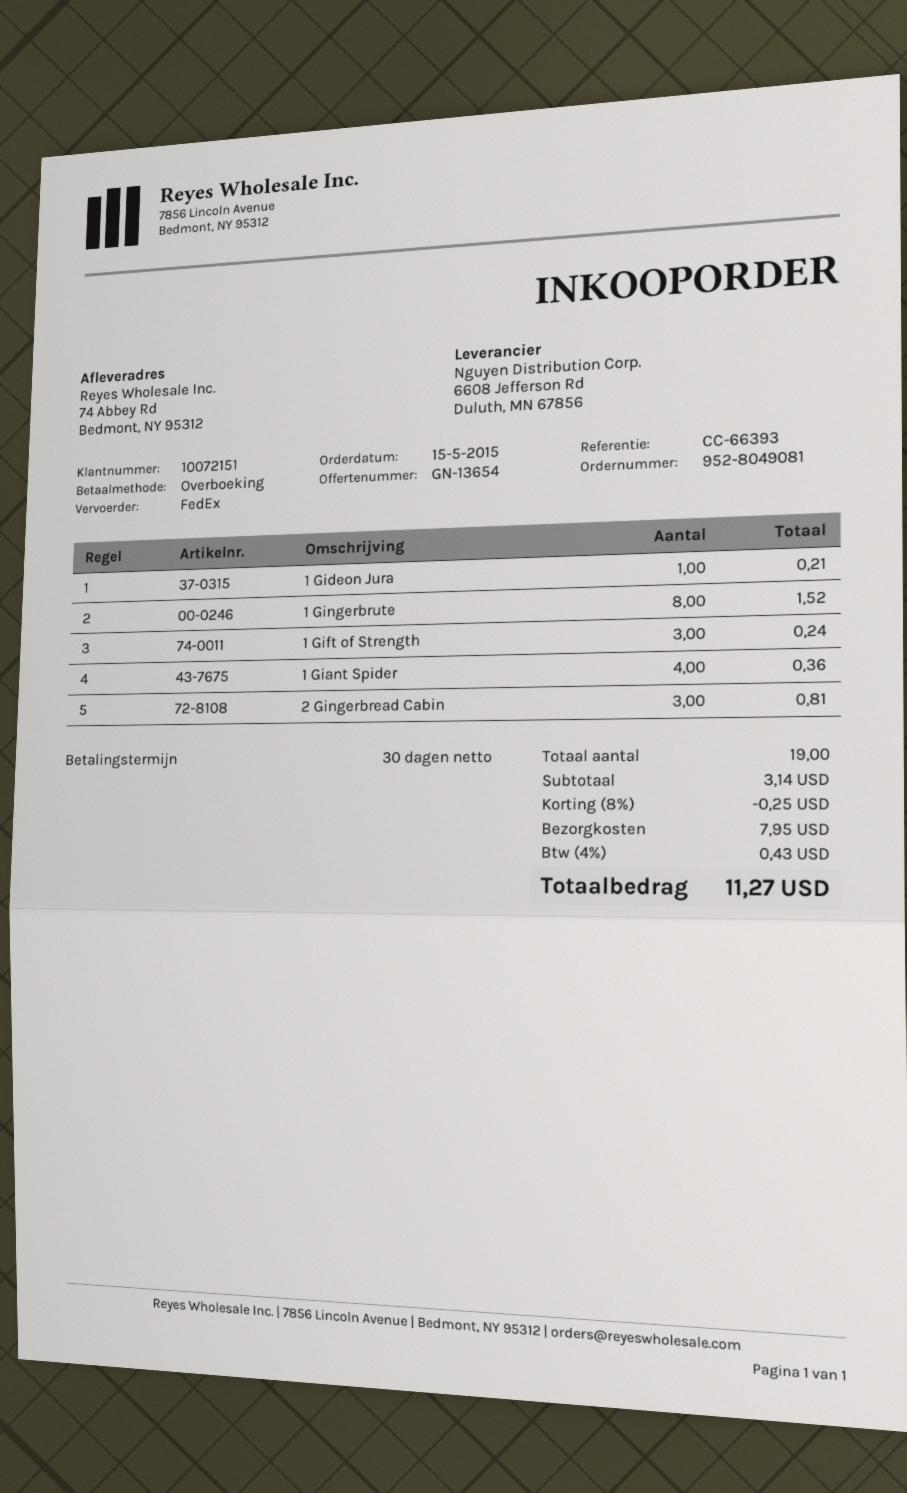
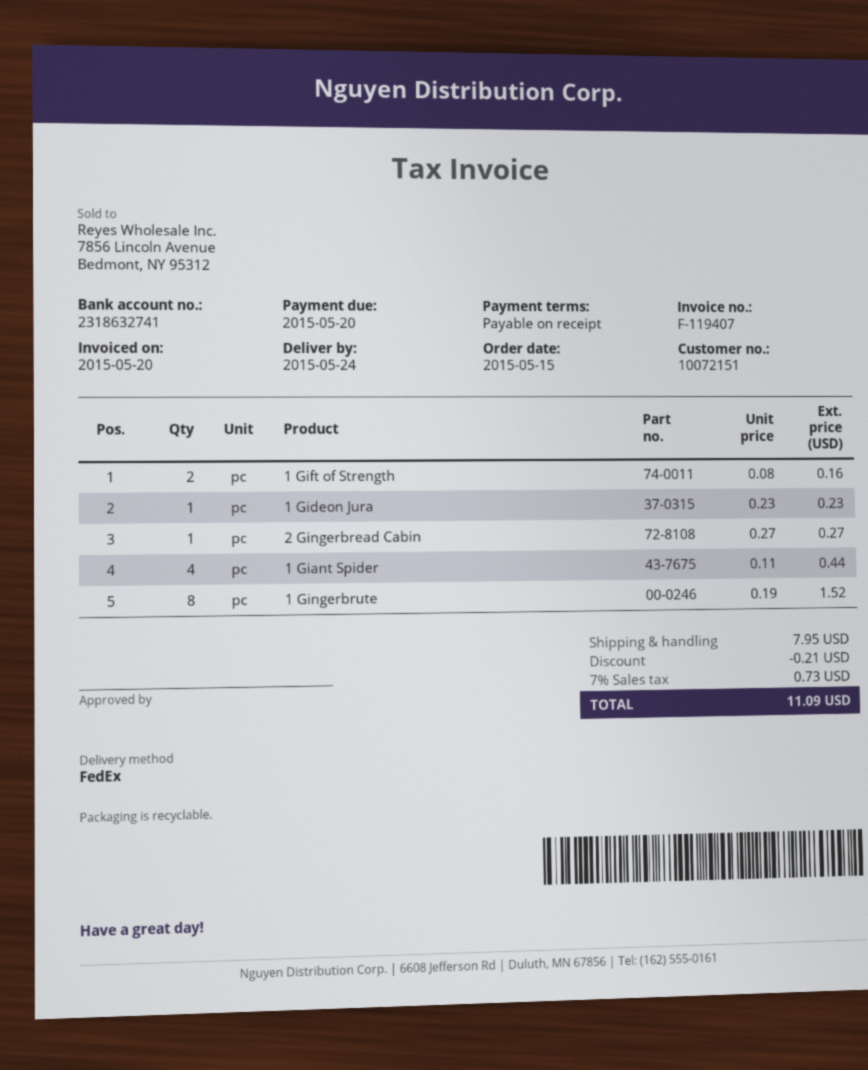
payment terms: 30 days -> on receipt
1 Gideon Jura: 1 for 0.21 -> 1 for 0.23
1 Gift of Strength: 3 for 0.24 -> 2 for 0.16
1 Giant Spider: 4 for 0.36 -> 4 for 0.44
2 Gingerbread Cabin: 3 for 0.81 -> 1 for 0.27
discount: 0.25 -> 0.21
tax: 4% = 0.43 -> 7% = 0.73
total: 11.27 -> 11.09

